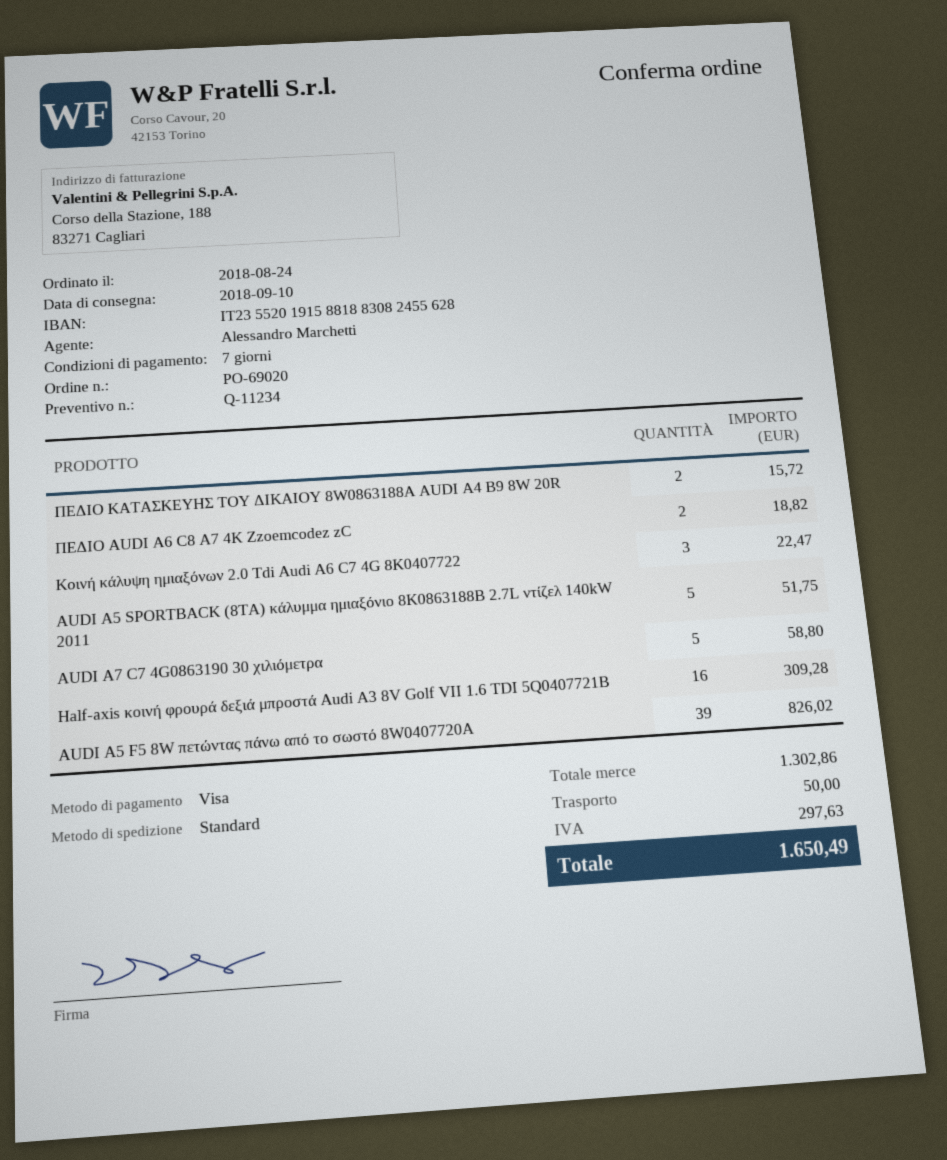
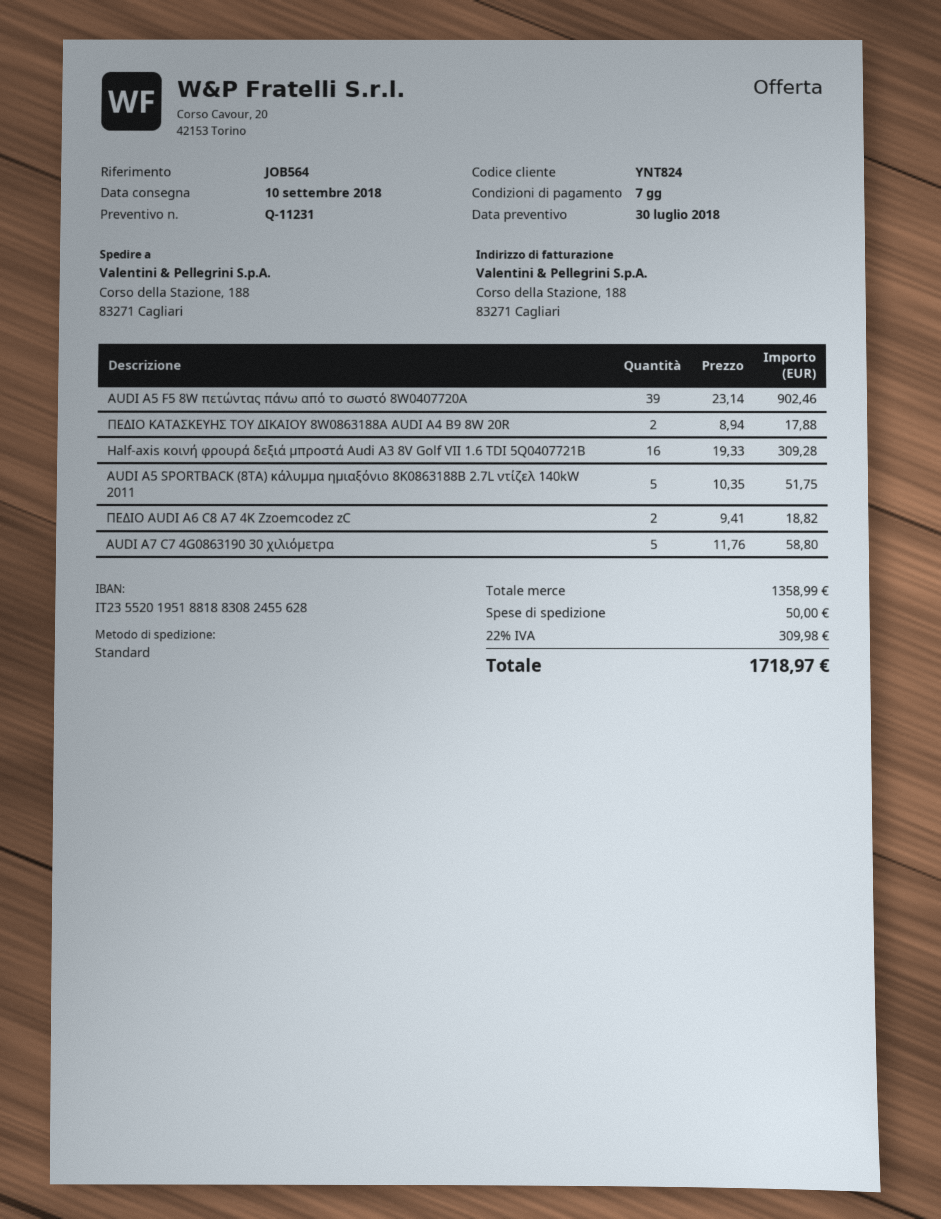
quote number: Q-11234 -> Q-11231
bank account: IT2355201915881883082455628 -> IT2355201951881883082455628
ΠΕΔΙΟ ΚΑΤΑΣΚΕΥΗΣ ΤΟΥ ΔΙΚΑΙΟΥ 8W0863188A AUDI A4 B9 8W 20R: 2 for 15.72 -> 2 for 17.88
Κοινή κάλυψη ημιαξόνων 2.0 Tdi Audi A6 C7 4G 8K0407722: 3 for 22.47 -> none
AUDI A5 F5 8W πετώντας πάνω από το σωστό 8W0407720A: 39 for 826.02 -> 39 for 902.46
subtotal: 1302.86 -> 1358.99
tax: 297.63 -> 309.98
total: 1650.49 -> 1718.97

